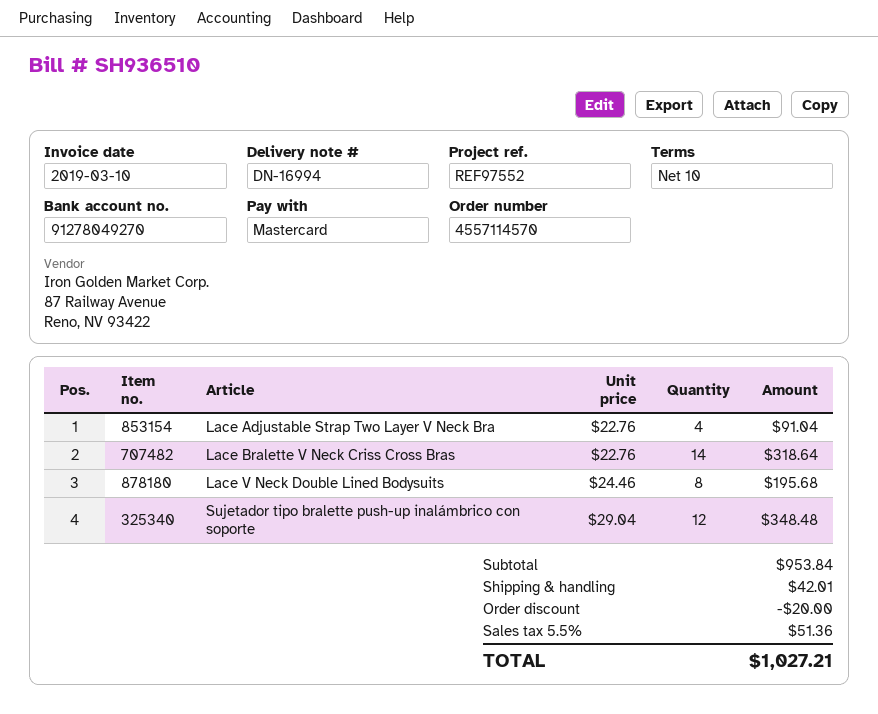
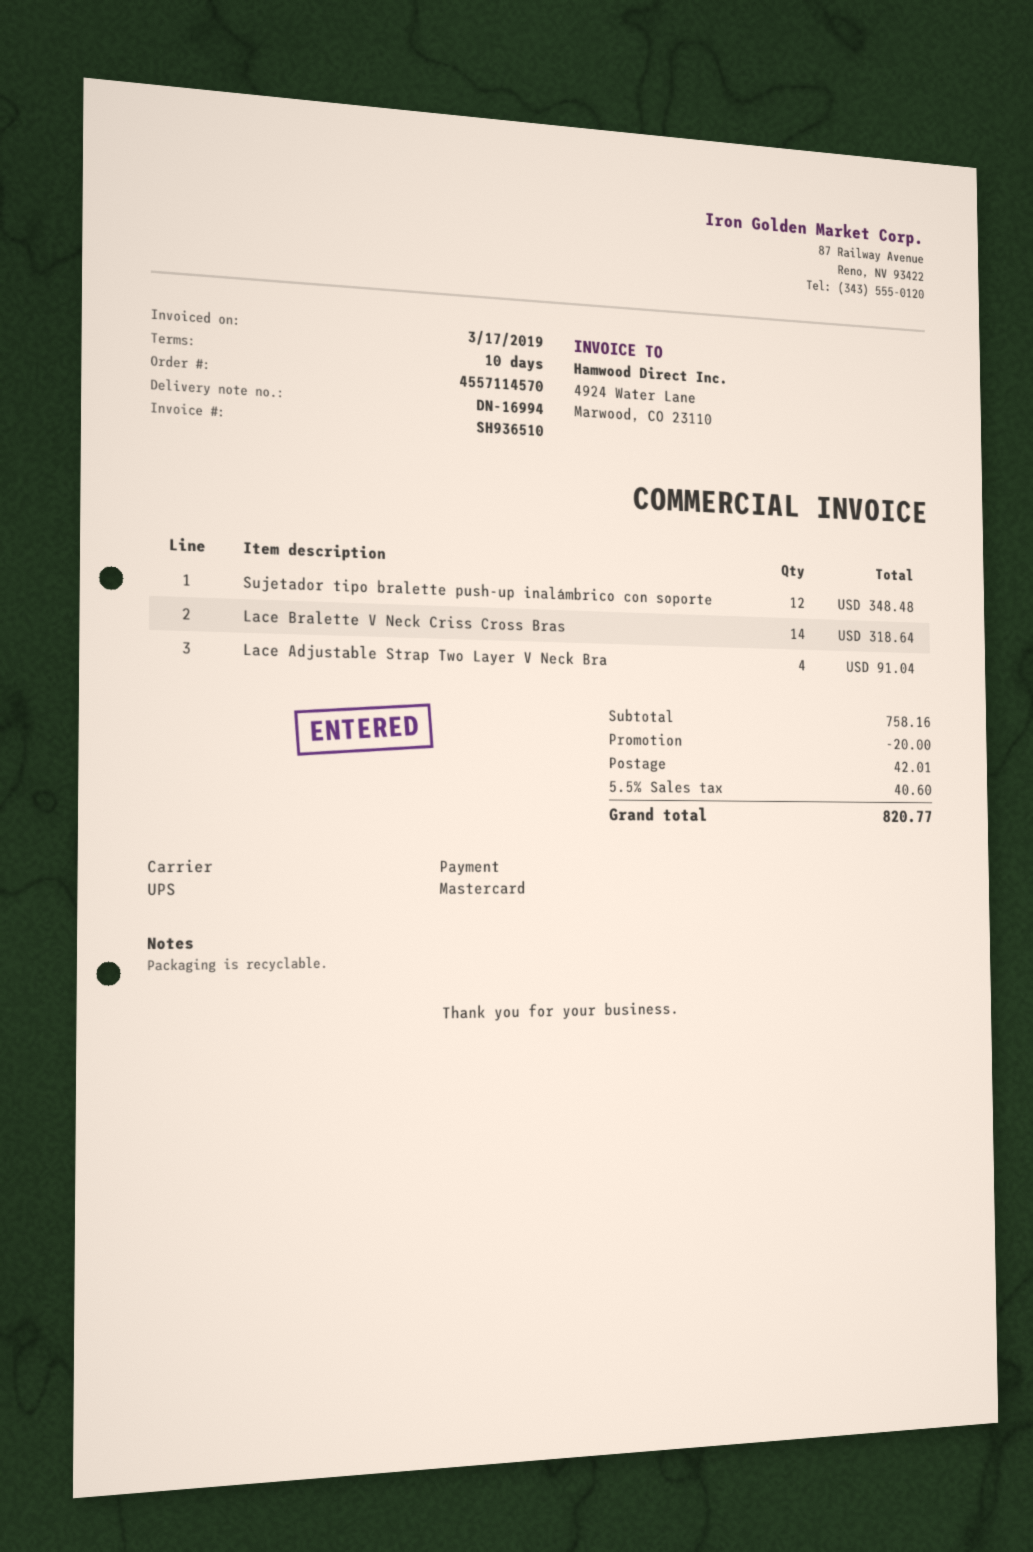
invoice date: 2019-03-10 -> 2019-03-17
Lace V Neck Double Lined Bodysuits: 8 for 195.68 -> none
subtotal: 953.84 -> 758.16
tax: 5.5% = 51.36 -> 5.5% = 40.60
total: 1027.21 -> 820.77

